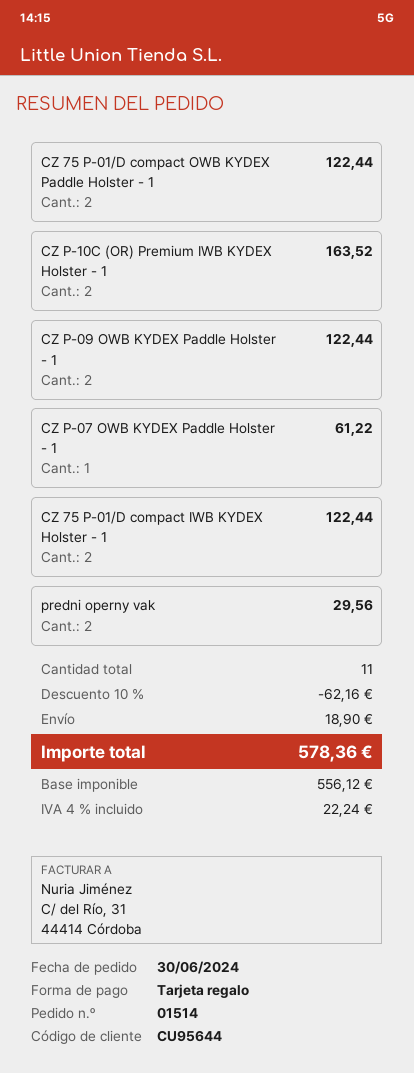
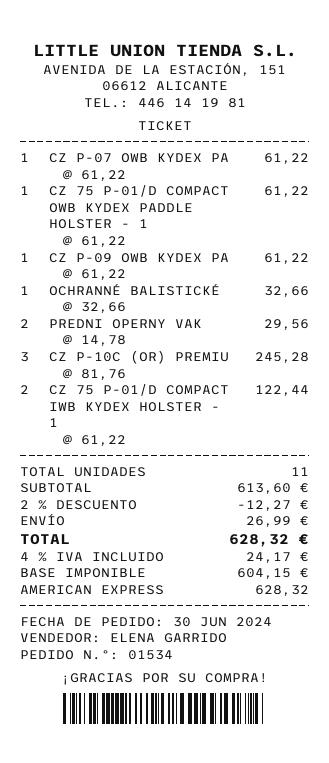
order number: 01514 -> 01534
payment method: gift card -> American Express
CZ 75 P-01/D compact OWB KYDEX Paddle Holster - 1: 2 for 122.44 -> 1 for 61.22
CZ P-10C (OR) Premium IWB KYDEX Holster - 1: 2 for 163.52 -> 3 for 245.28
CZ P-09 OWB KYDEX Paddle Holster - 1: 2 for 122.44 -> 1 for 61.22
OCHRANNÉ BALISTICKÉ: none -> 1 for 32.66
discount: 10% = 62.16 -> 2% = 12.27
shipping: 18.90 -> 26.99
net: 556.12 -> 604.15
tax: 4% = 22.24 -> 4% = 24.17
total: 578.36 -> 628.32

